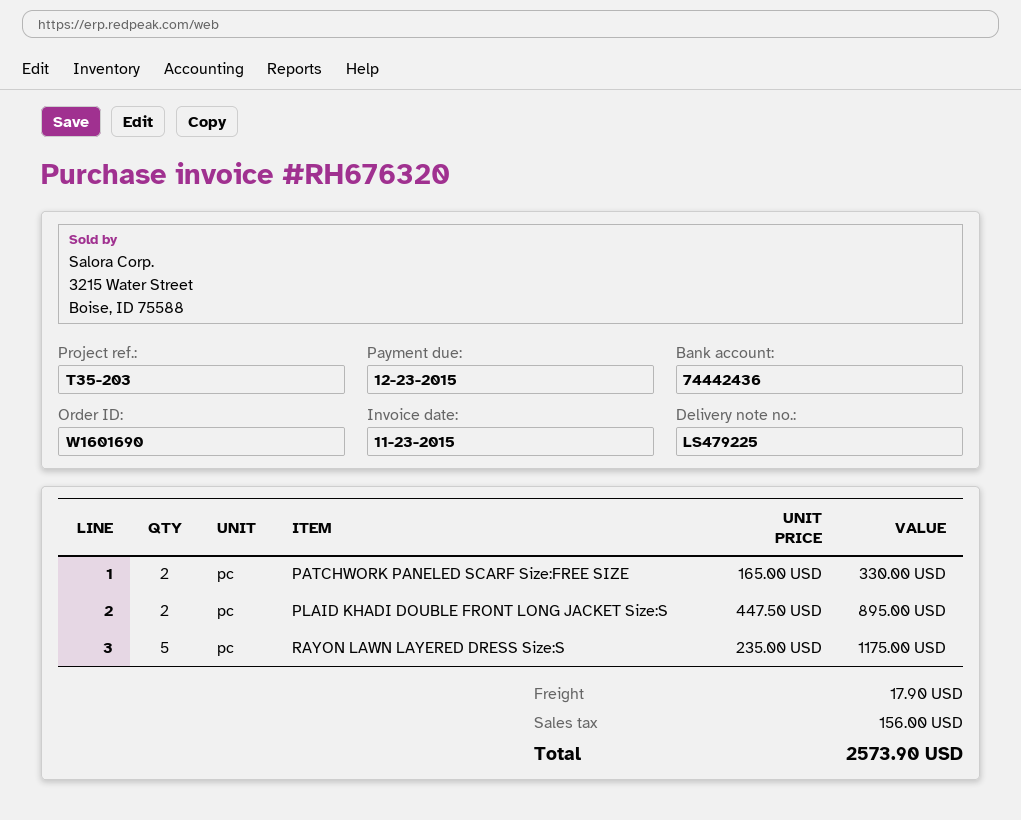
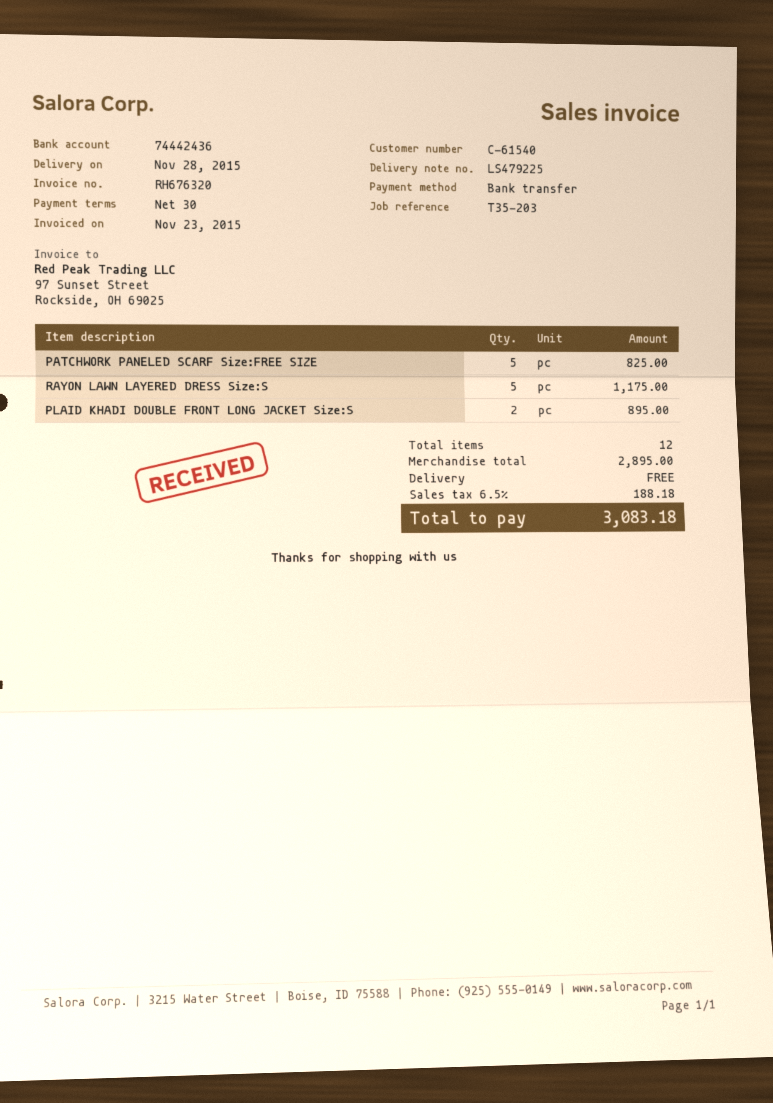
PATCHWORK PANELED SCARF Size:FREE SIZE: 2 for 330.00 -> 5 for 825.00
shipping: 17.90 -> 0.00
tax: 156.00 -> 188.18
total: 2573.90 -> 3083.18

